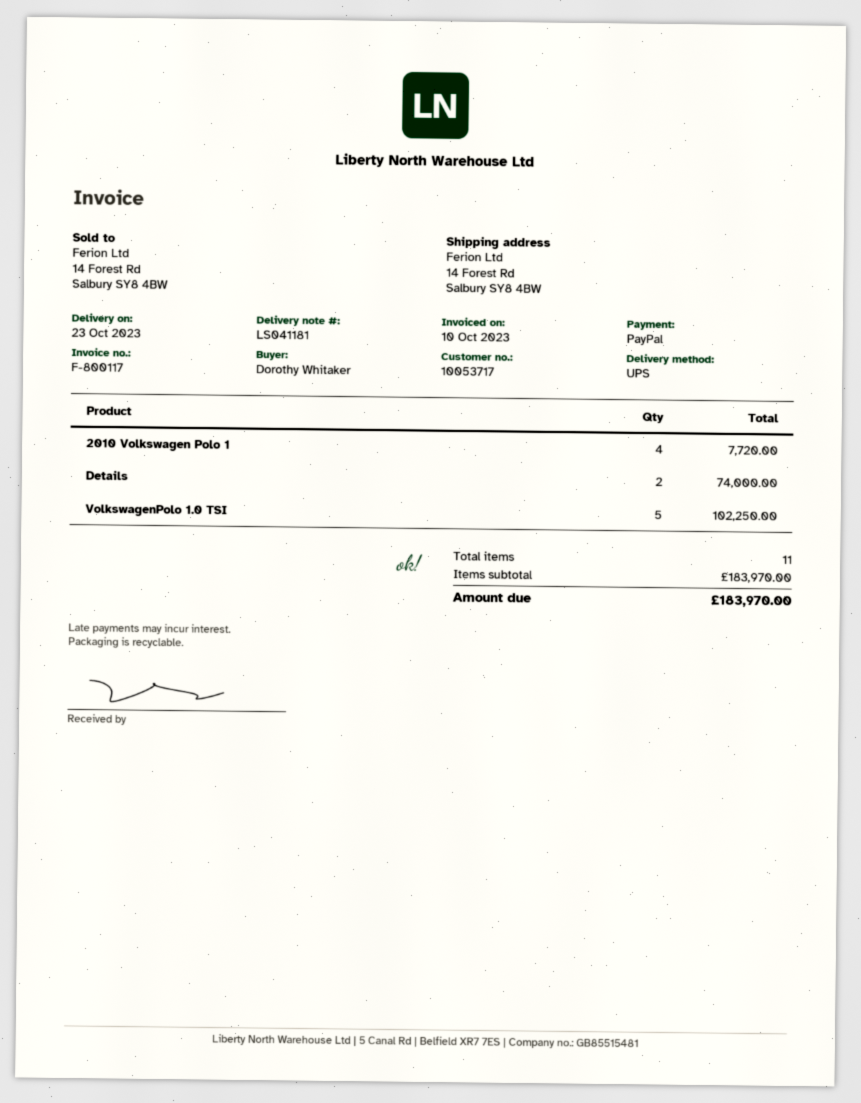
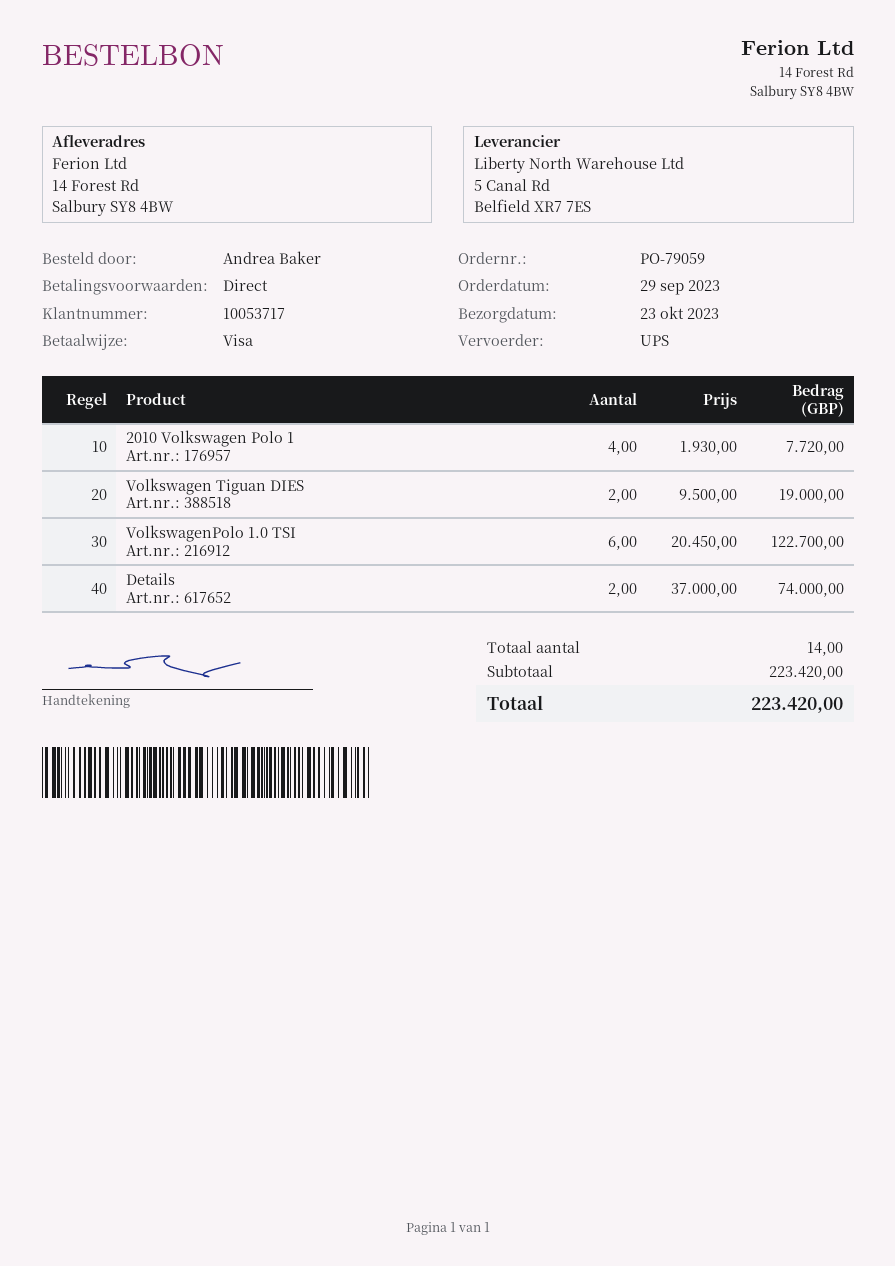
ordered by: Dorothy Whitaker -> Andrea Baker
payment method: PayPal -> Visa
VolkswagenPolo 1.0 TSI: 5 for 102250.00 -> 6 for 122700.00
Volkswagen Tiguan DIES: none -> 2 for 19000.00
total quantity: 11 -> 14
subtotal: 183970.00 -> 223420.00
total: 183970.00 -> 223420.00

